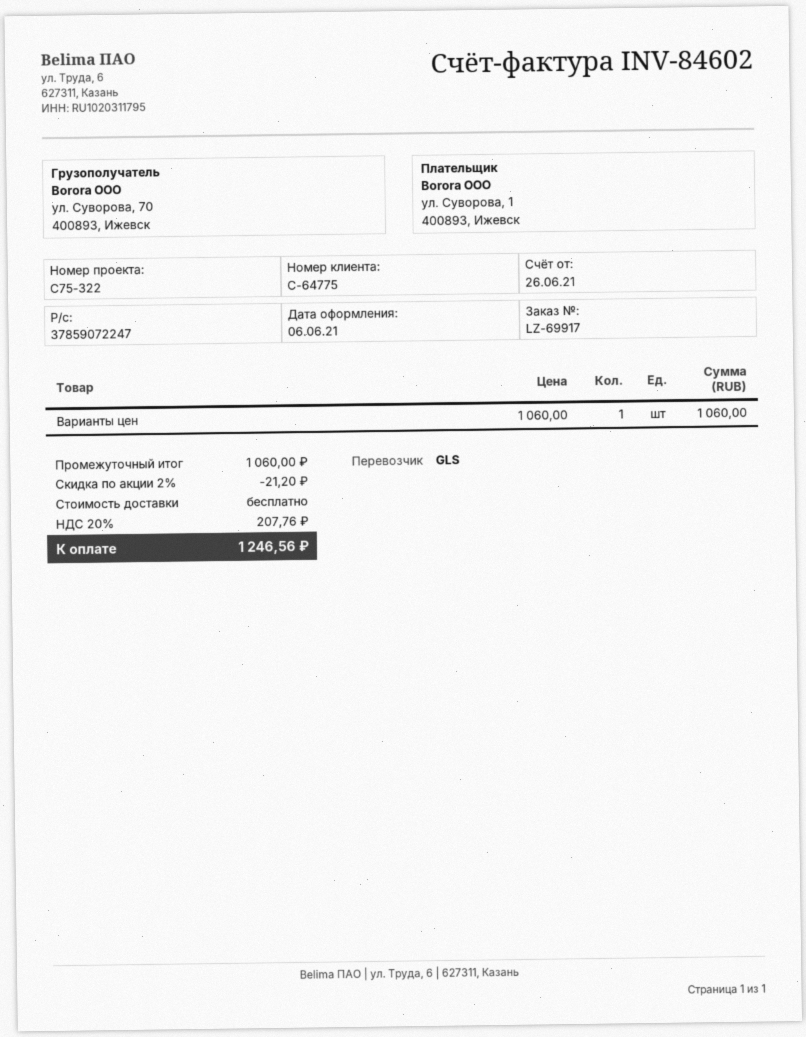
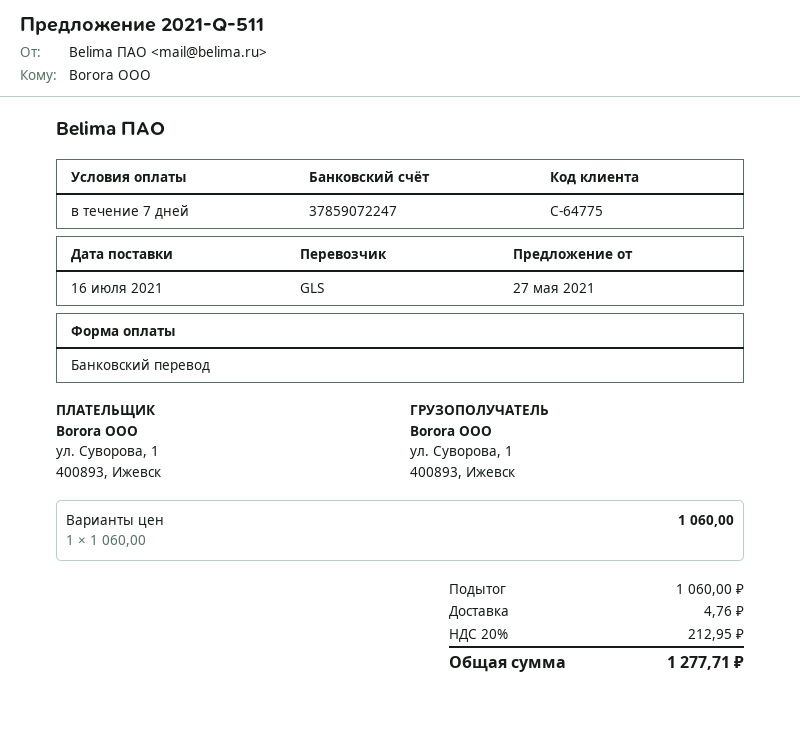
ship to: ул. Суворова, 70, 400893, Ижевск -> ул. Суворова, 1, 400893, Ижевск
discount: 2% = 21.20 -> none
shipping: 0.00 -> 4.76
tax: 20% = 207.76 -> 20% = 212.95
total: 1246.56 -> 1277.71

